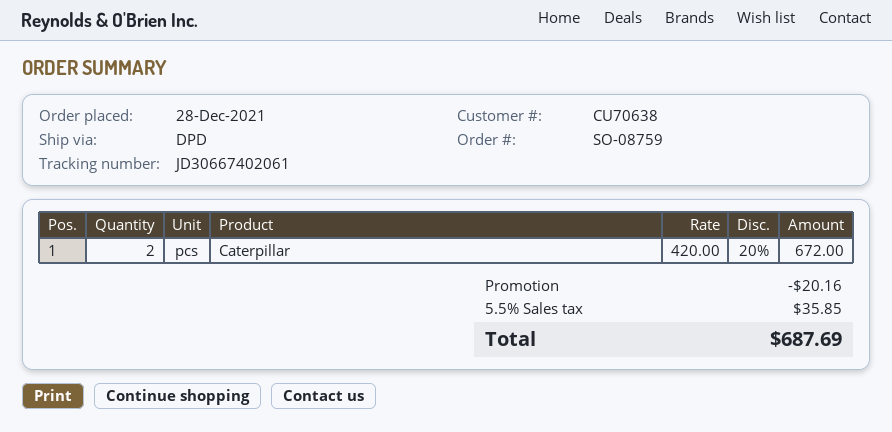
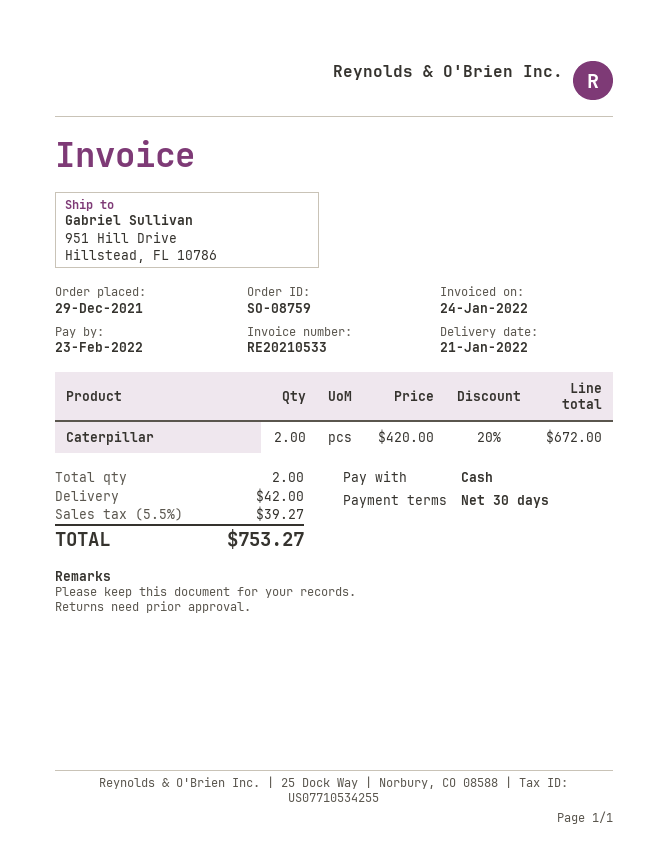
order date: 2021-12-28 -> 2021-12-29
discount: 20.16 -> none
shipping: none -> 42.00
tax: 5.5% = 35.85 -> 5.5% = 39.27
total: 687.69 -> 753.27

